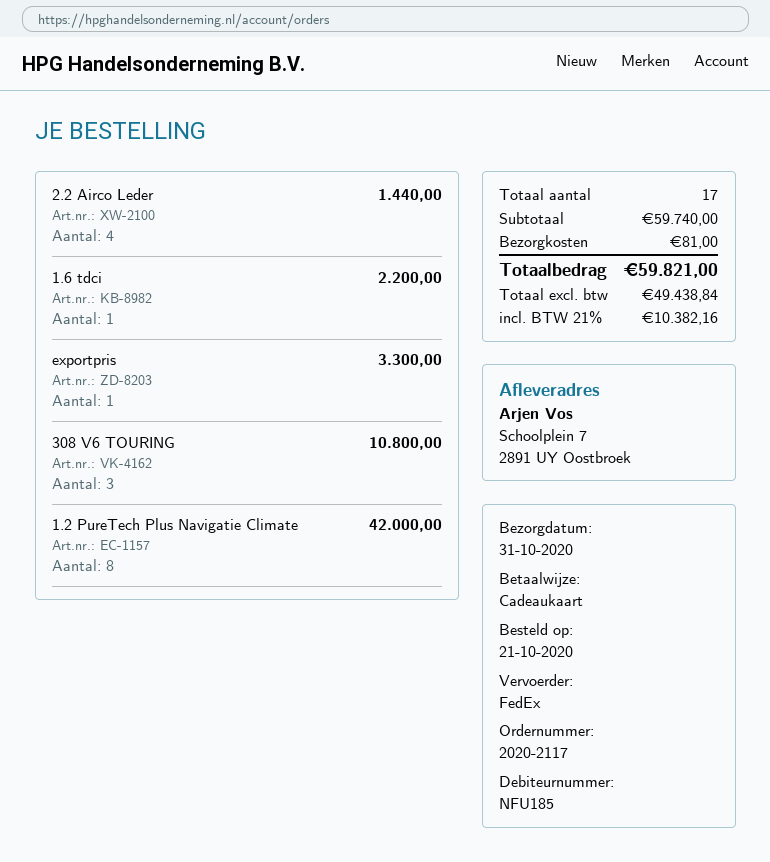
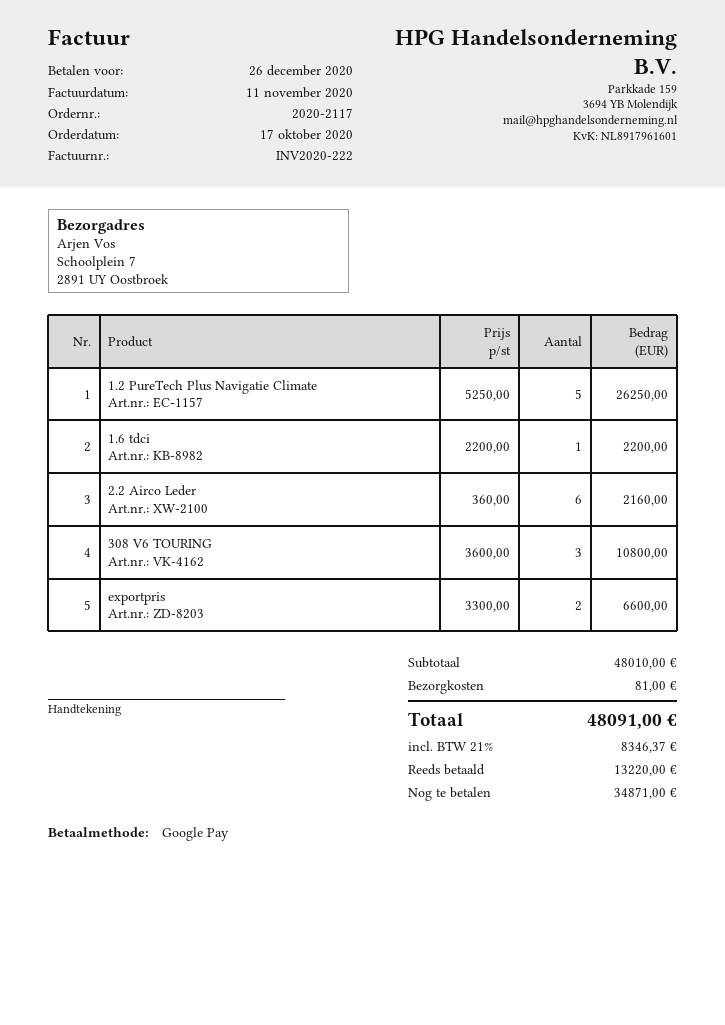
order date: 2020-10-21 -> 2020-10-17
payment method: gift card -> Google Pay
2.2 Airco Leder: 4 for 1440.00 -> 6 for 2160.00
exportpris: 1 for 3300.00 -> 2 for 6600.00
1.2 PureTech Plus Navigatie Climate: 8 for 42000.00 -> 5 for 26250.00
subtotal: 59740.00 -> 48010.00
tax: 21% = 10382.16 -> 21% = 8346.37
total: 59821.00 -> 48091.00

